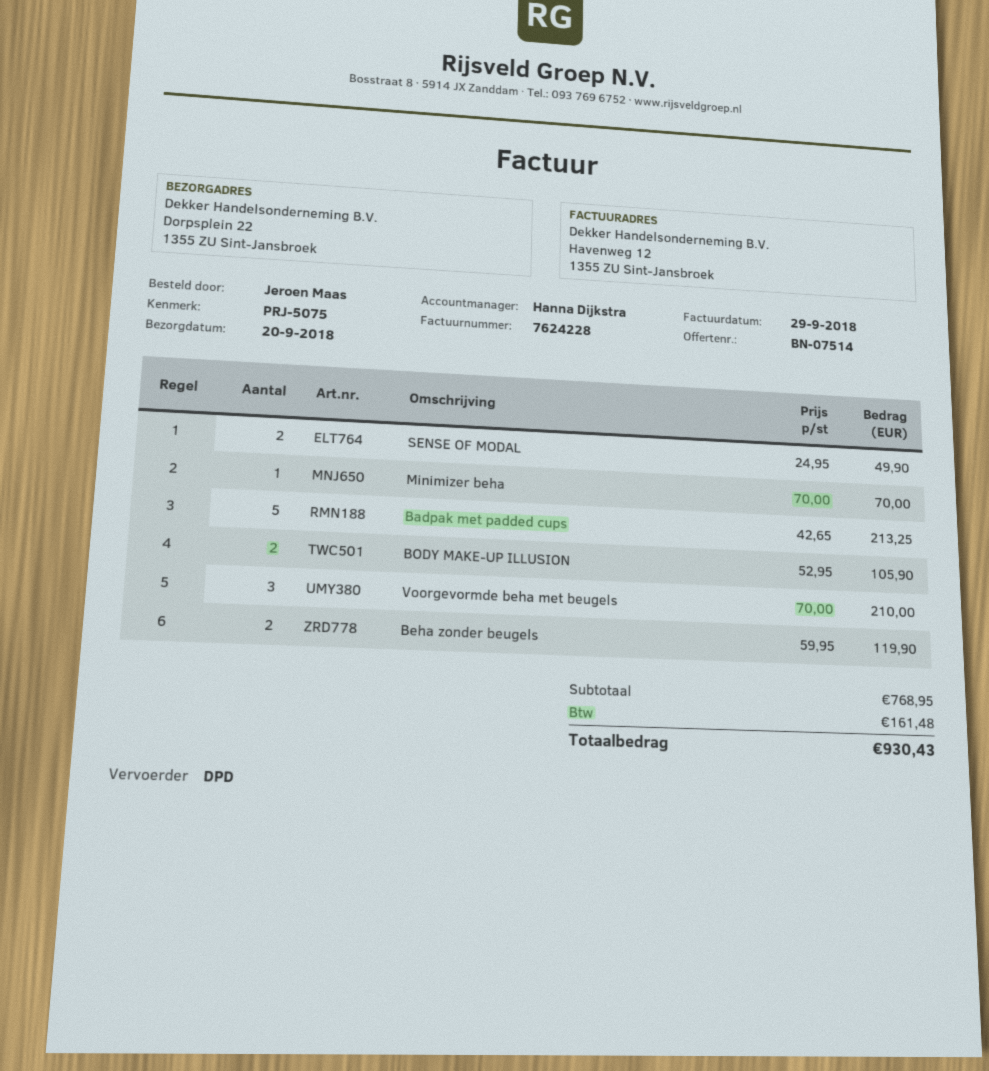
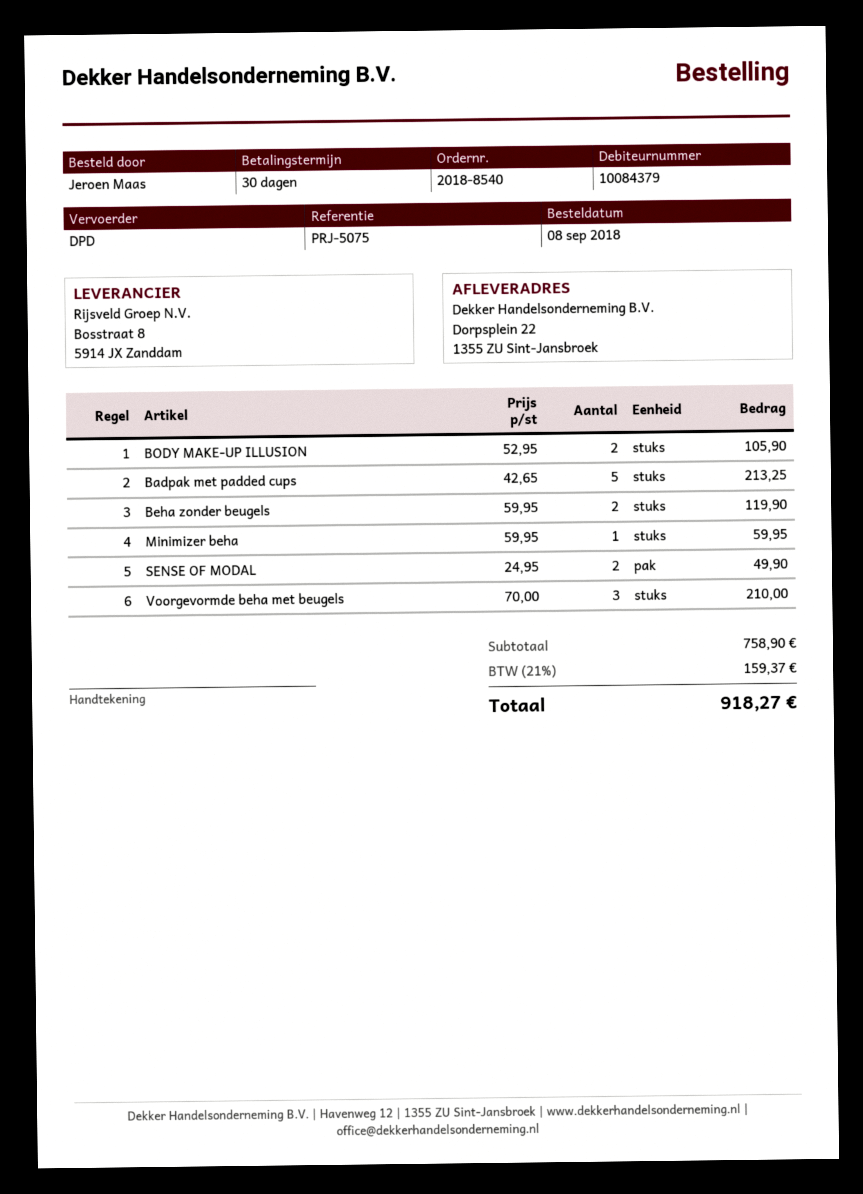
Minimizer beha: 1 x 70.00 = 70.00 -> 1 x 59.95 = 59.95
subtotal: 768.95 -> 758.90
tax: 161.48 -> 159.37
total: 930.43 -> 918.27

